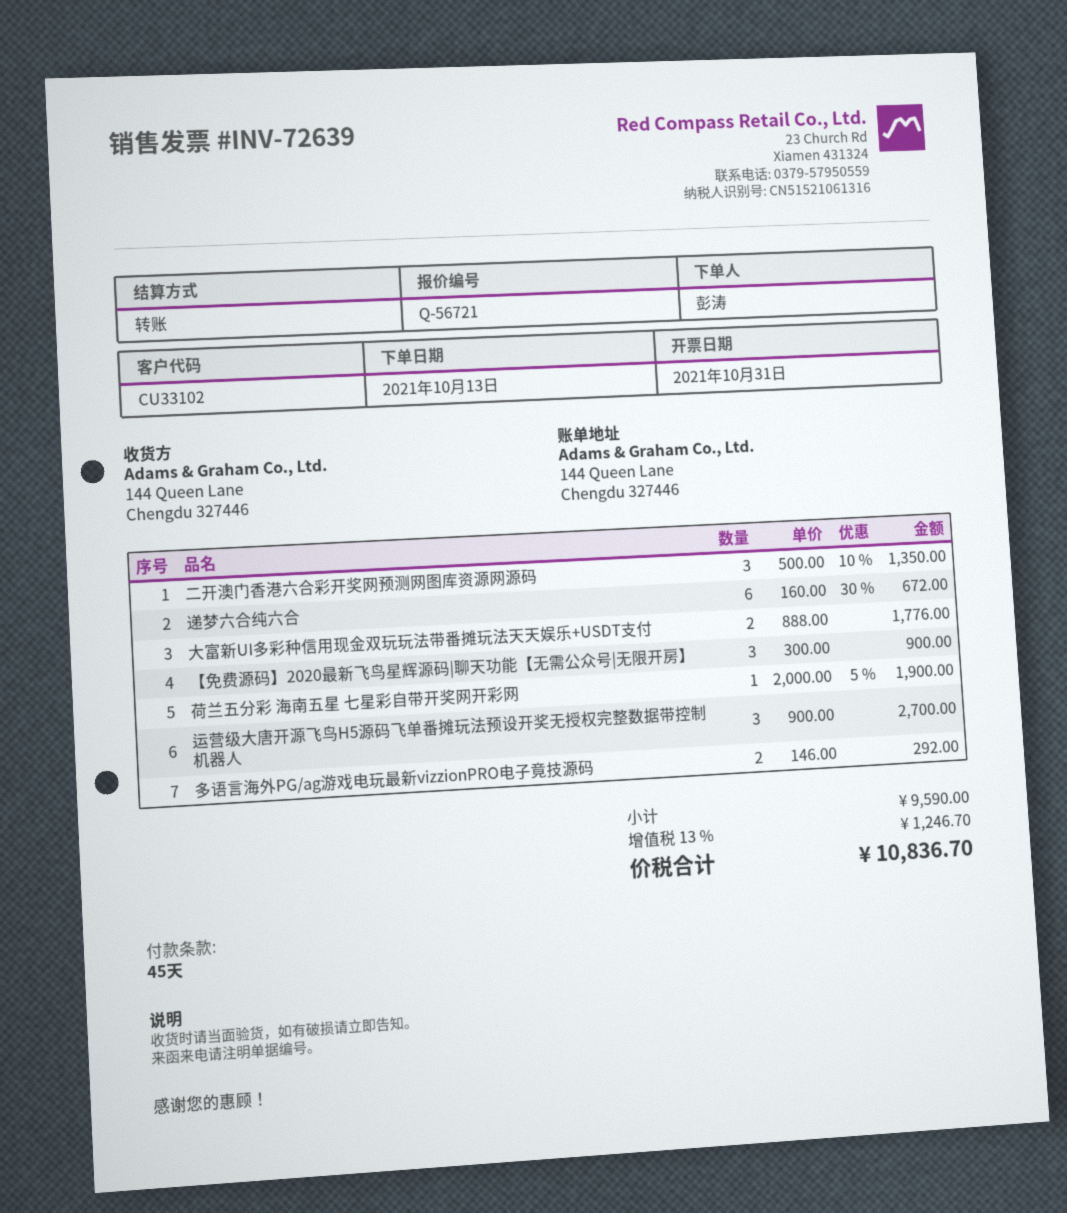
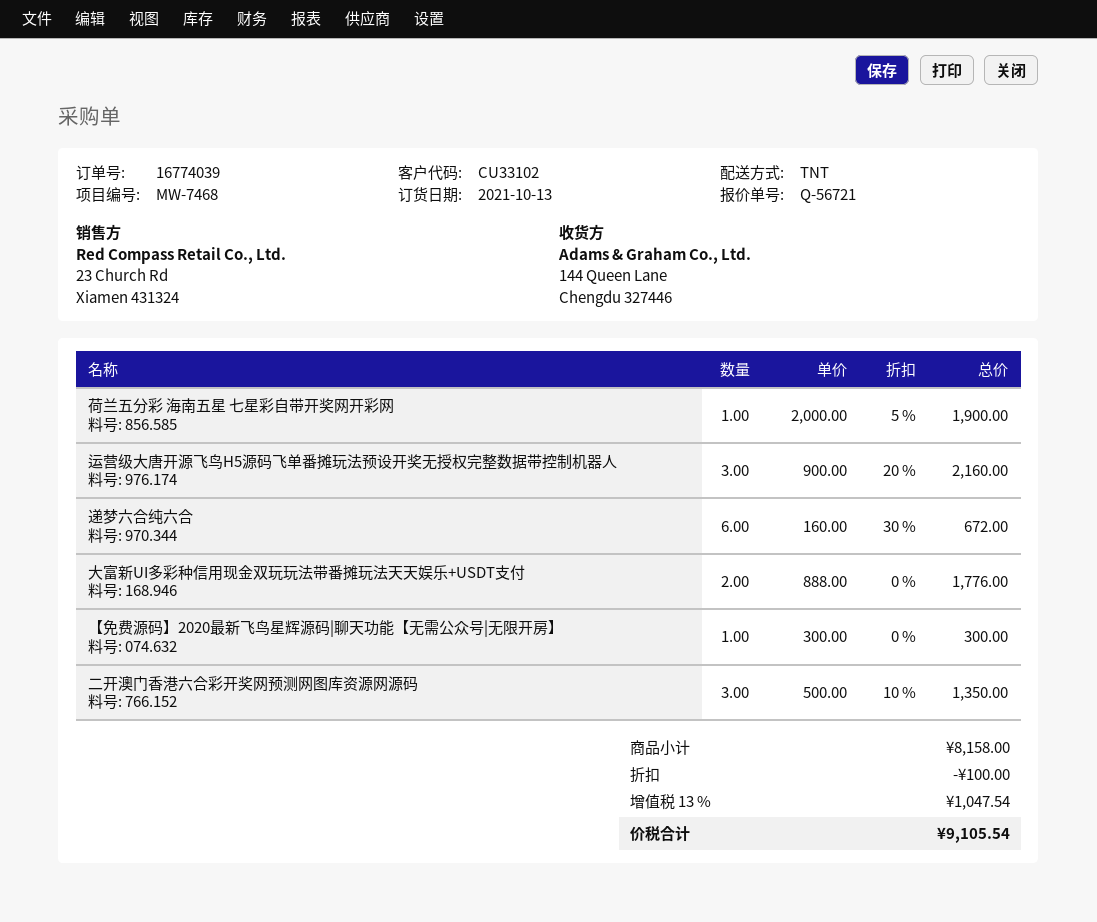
【免费源码】2020最新飞鸟星辉源码|聊天功能【无需公众号|无限开房】: 3 x 300.00 = 900.00 -> 1 x 300.00 = 300.00
运营级大唐开源飞鸟H5源码飞单番摊玩法预设开奖无授权完整数据带控制机器人: 3 x 900.00 = 2700.00 -> 3 x 900.00 - 20% = 2160.00
多语言海外PG/ag游戏电玩最新vizzionPRO电子竟技源码: 2 x 146.00 = 292.00 -> none
subtotal: 9590.00 -> 8158.00
discount: none -> 100.00
tax: 13% = 1246.70 -> 13% = 1047.54
total: 10836.70 -> 9105.54

